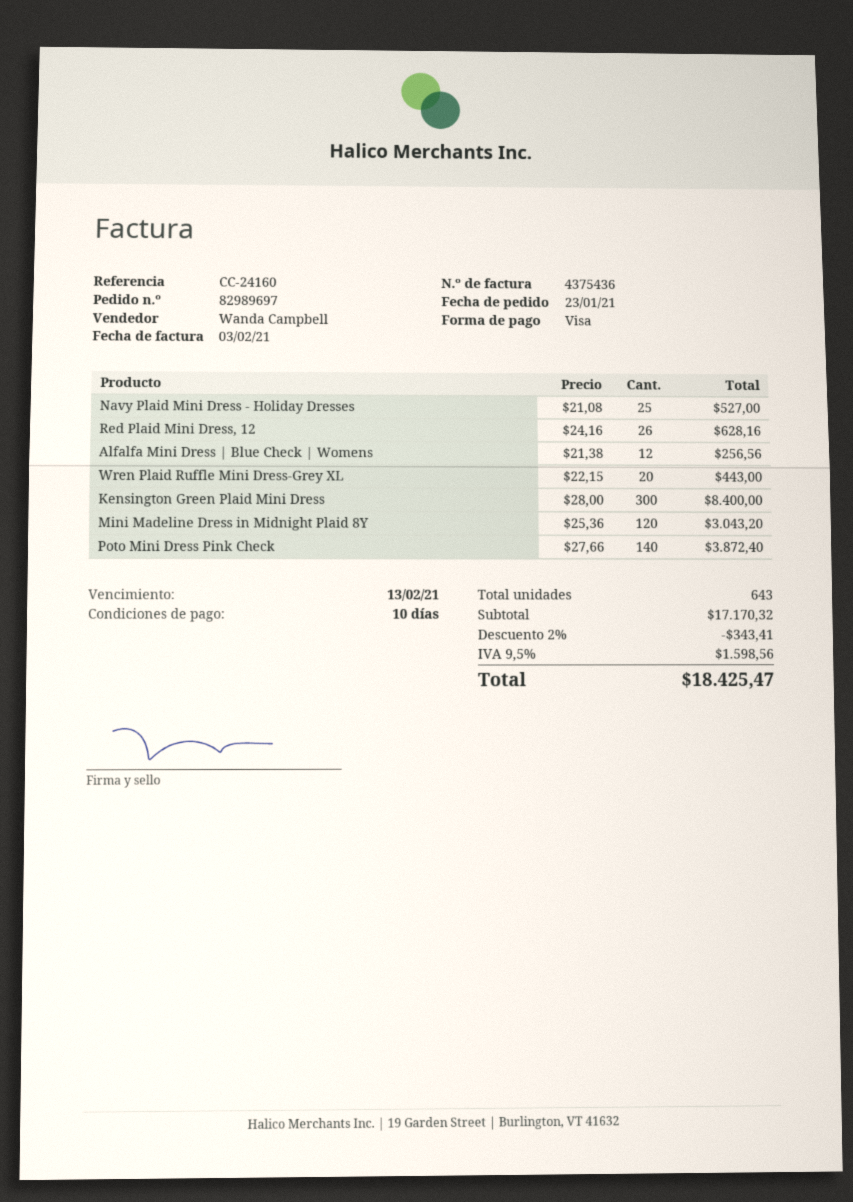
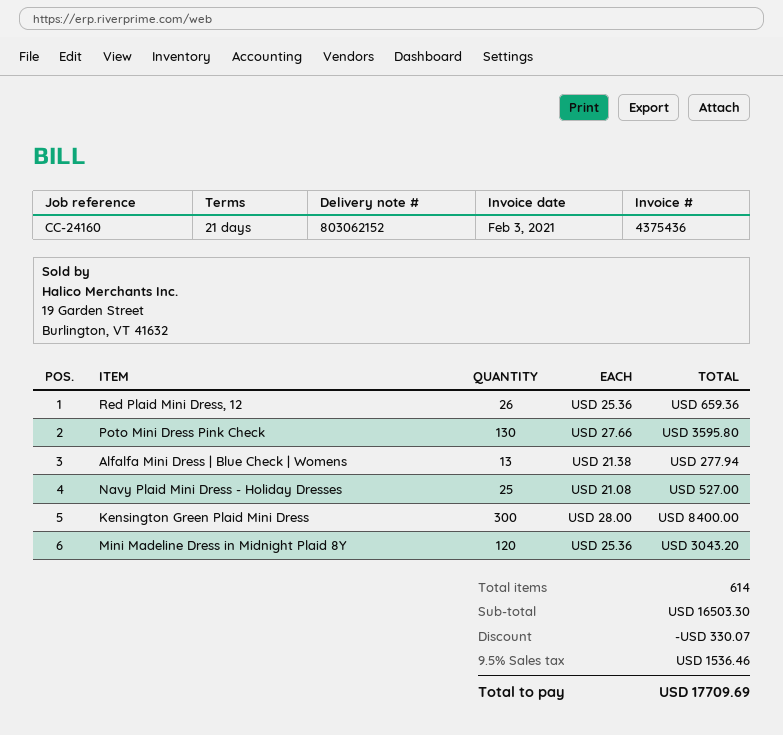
payment terms: 10 days -> 21 days
Red Plaid Mini Dress, 12: 26 x 24.16 = 628.16 -> 26 x 25.36 = 659.36
Alfalfa Mini Dress | Blue Check | Womens: 12 x 21.38 = 256.56 -> 13 x 21.38 = 277.94
Wren Plaid Ruffle Mini Dress-Grey XL: 20 x 22.15 = 443.00 -> none
Poto Mini Dress Pink Check: 140 x 27.66 = 3872.40 -> 130 x 27.66 = 3595.80
total quantity: 643 -> 614
subtotal: 17170.32 -> 16503.30
discount: 343.41 -> 330.07
tax: 9.5% = 1598.56 -> 9.5% = 1536.46
total: 18425.47 -> 17709.69

